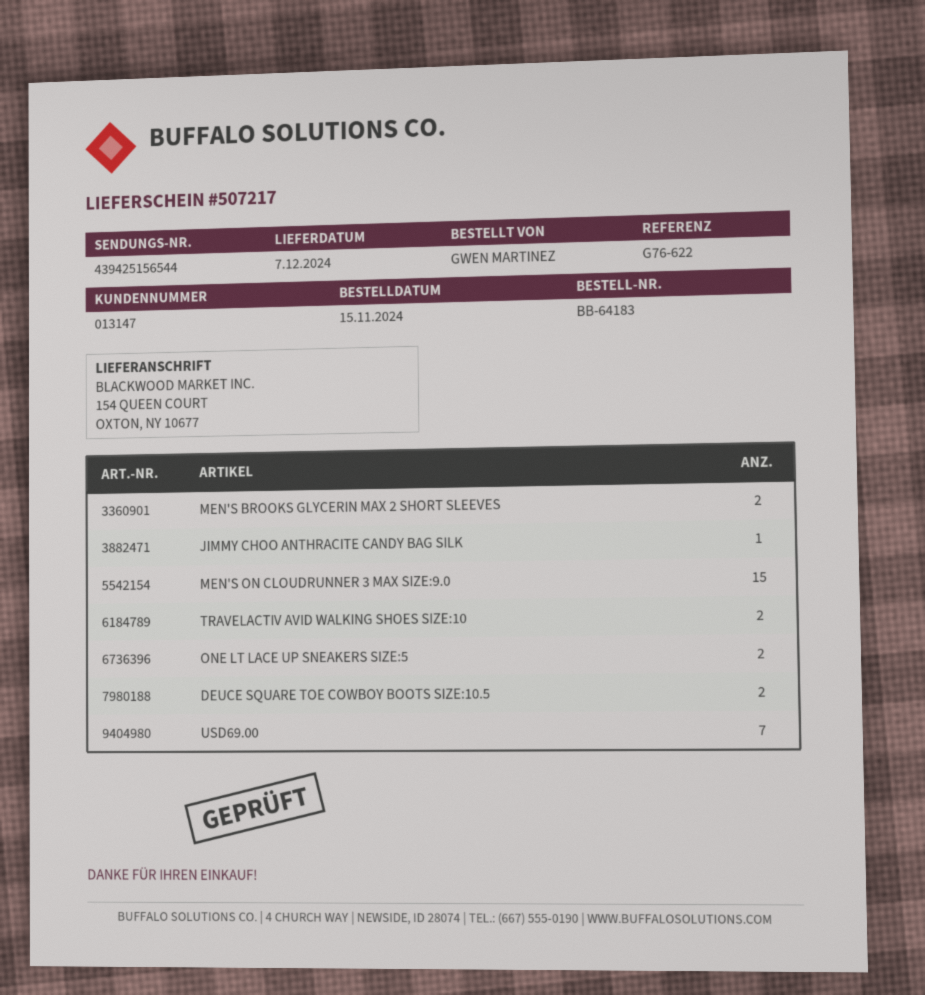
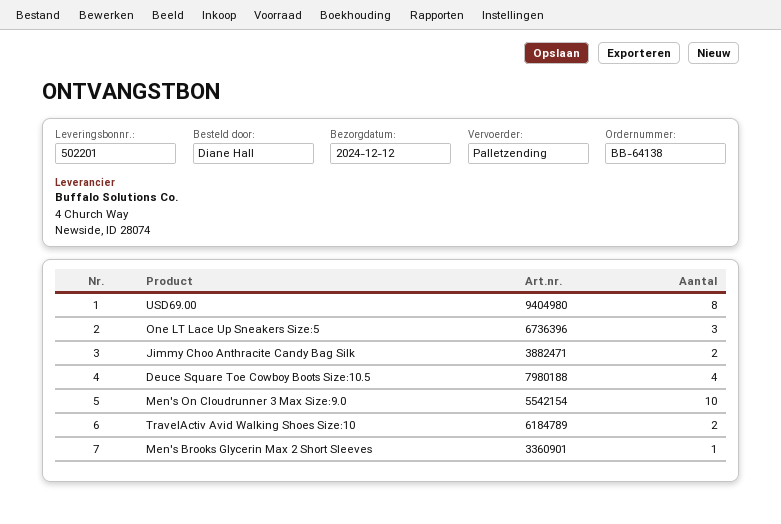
order number: BB-64183 -> BB-64138
delivery note number: 507217 -> 502201
delivery date: 2024-12-07 -> 2024-12-12
ordered by: GWEN MARTINEZ -> Diane Hall
MEN'S BROOKS GLYCERIN MAX 2 SHORT SLEEVES: 2 -> 1
JIMMY CHOO ANTHRACITE CANDY BAG SILK: 1 -> 2
MEN'S ON CLOUDRUNNER 3 MAX SIZE:9.0: 15 -> 10
ONE LT LACE UP SNEAKERS SIZE:5: 2 -> 3
DEUCE SQUARE TOE COWBOY BOOTS SIZE:10.5: 2 -> 4
USD69.00: 7 -> 8

